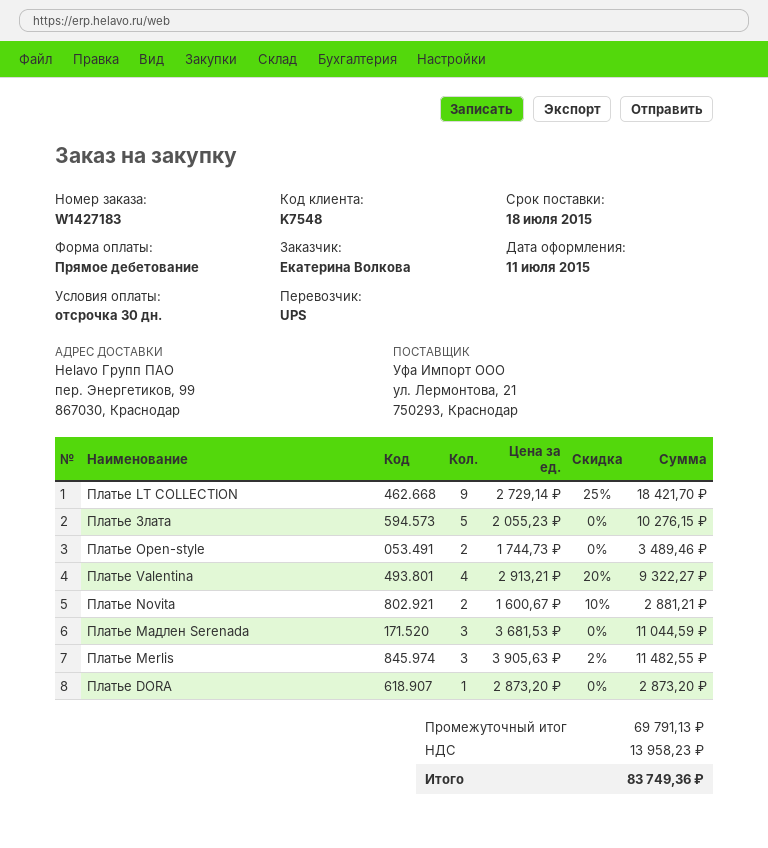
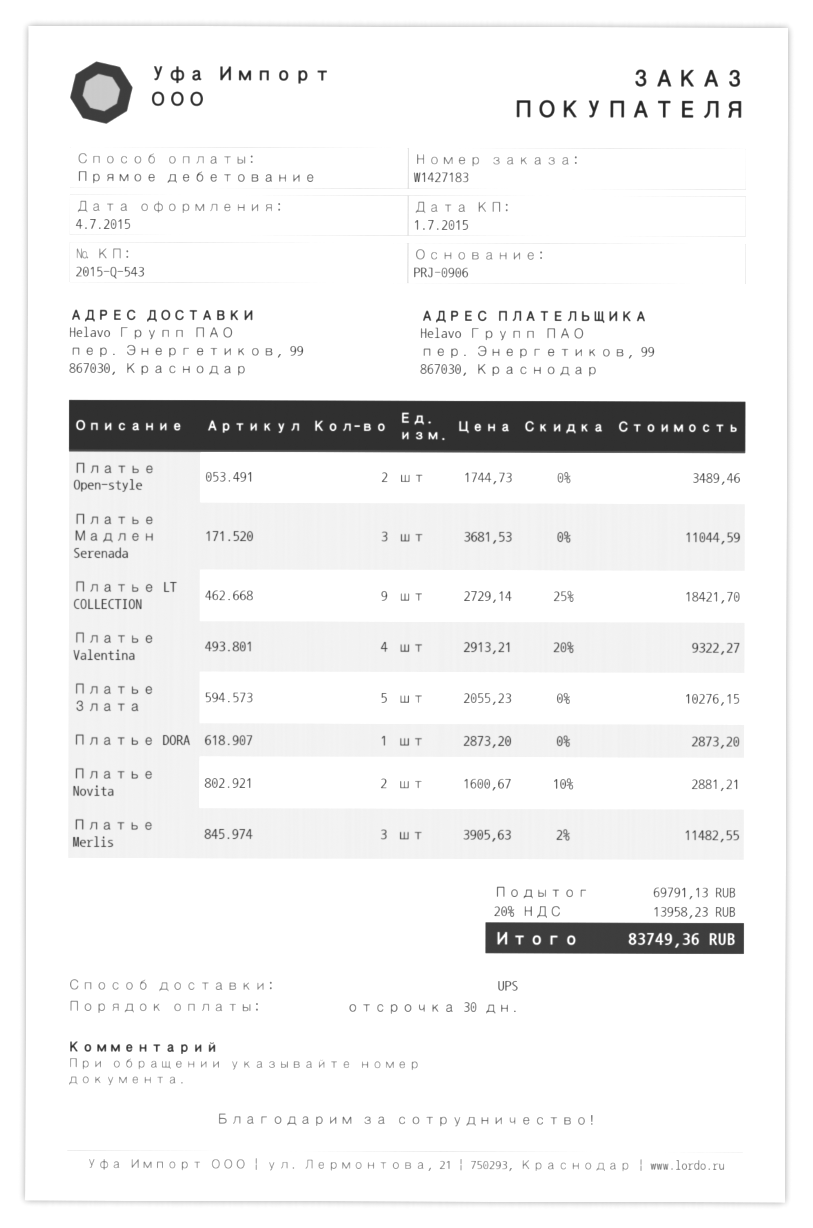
order date: 2015-07-11 -> 2015-07-04

